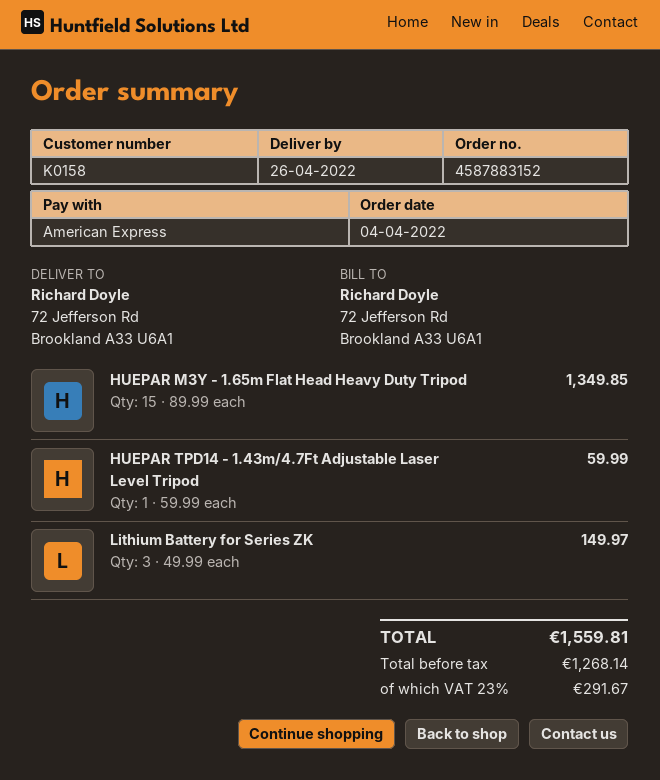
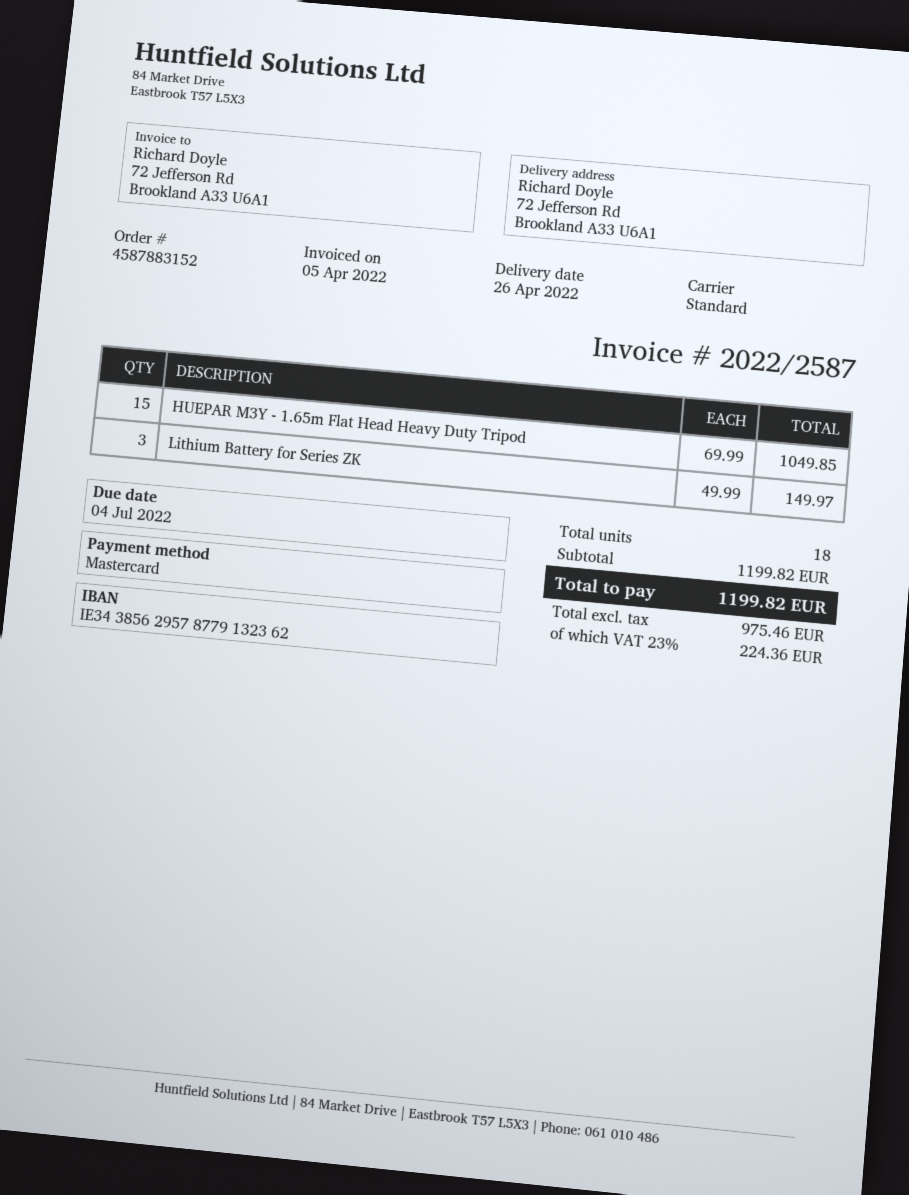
payment method: American Express -> Mastercard
HUEPAR M3Y - 1.65m Flat Head Heavy Duty Tripod: 15 x 89.99 = 1349.85 -> 15 x 69.99 = 1049.85
HUEPAR TPD14 - 1.43m/4.7Ft Adjustable Laser Level Tripod: 1 x 59.99 = 59.99 -> none
net: 1268.14 -> 975.46
tax: 23% = 291.67 -> 23% = 224.36
total: 1559.81 -> 1199.82

